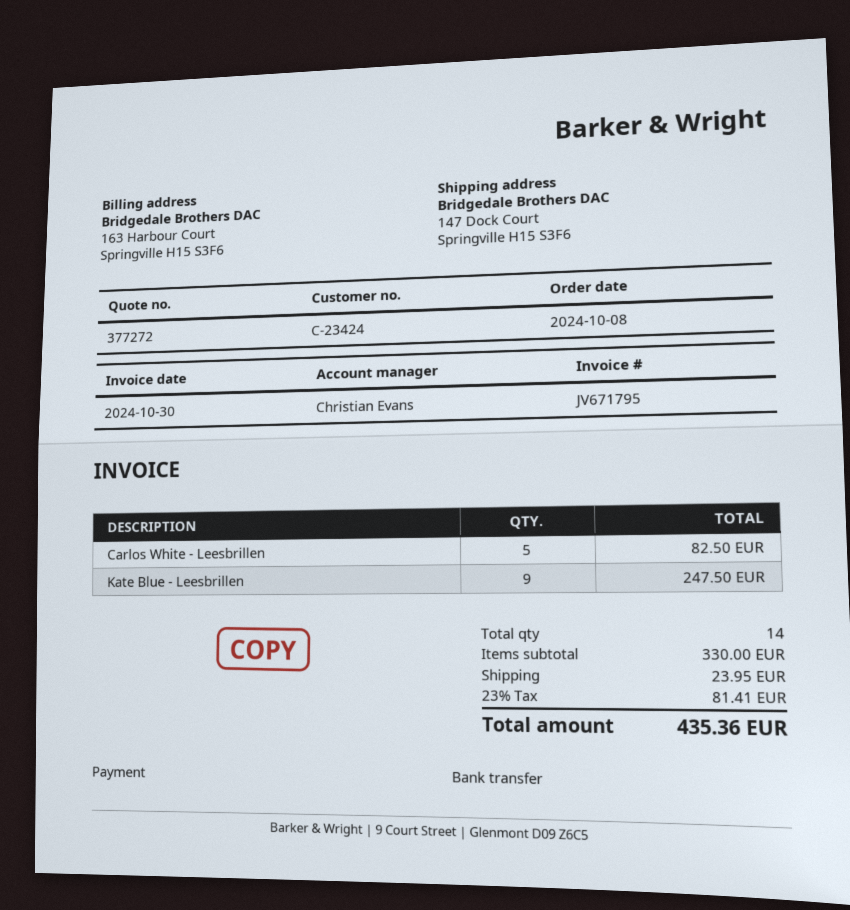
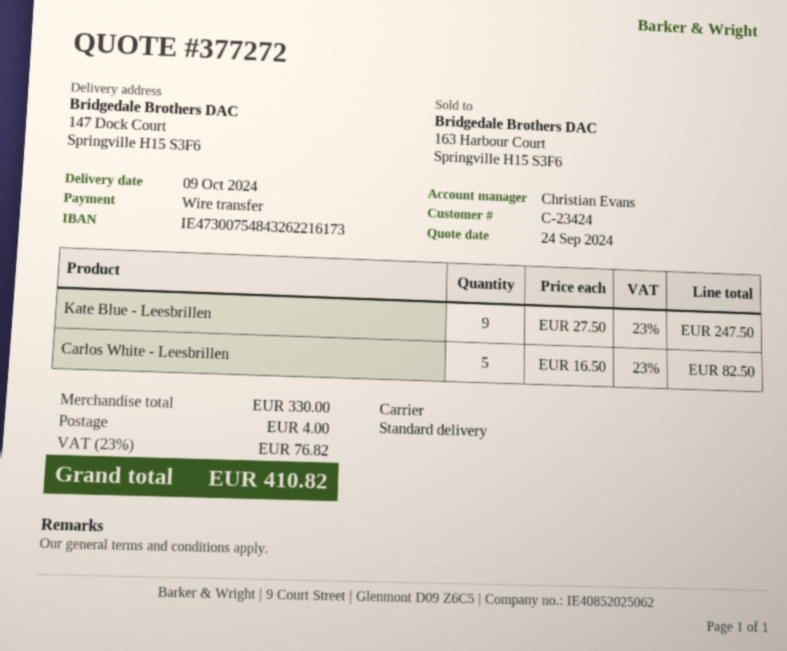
shipping: 23.95 -> 4.00
tax: 23% = 81.41 -> 23% = 76.82
total: 435.36 -> 410.82

